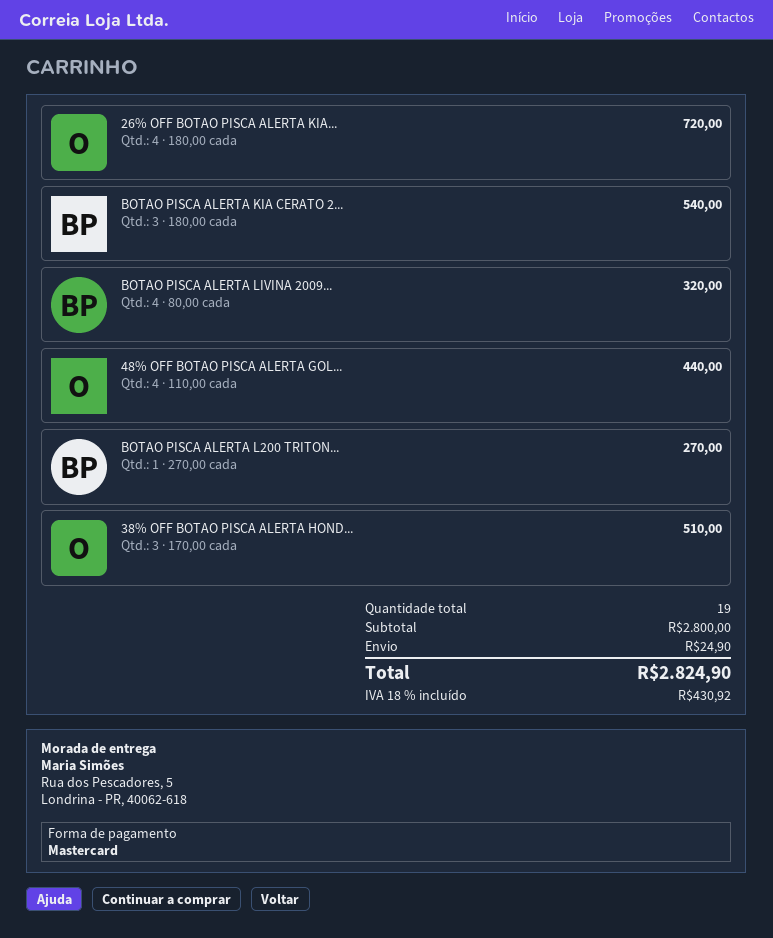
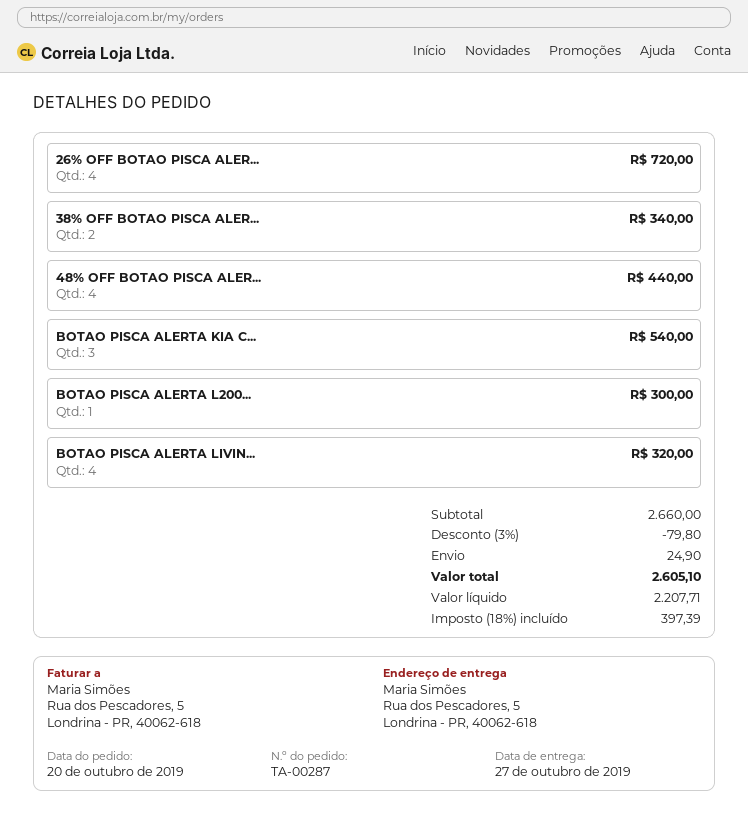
BOTAO PISCA ALERTA L200 TRITON...: 1 for 270.00 -> 1 for 300.00
38% OFF BOTAO PISCA ALERTA HOND...: 3 for 510.00 -> 2 for 340.00
subtotal: 2800.00 -> 2660.00
discount: none -> 3% = 79.80
tax: 18% = 430.92 -> 18% = 397.39
total: 2824.90 -> 2605.10

